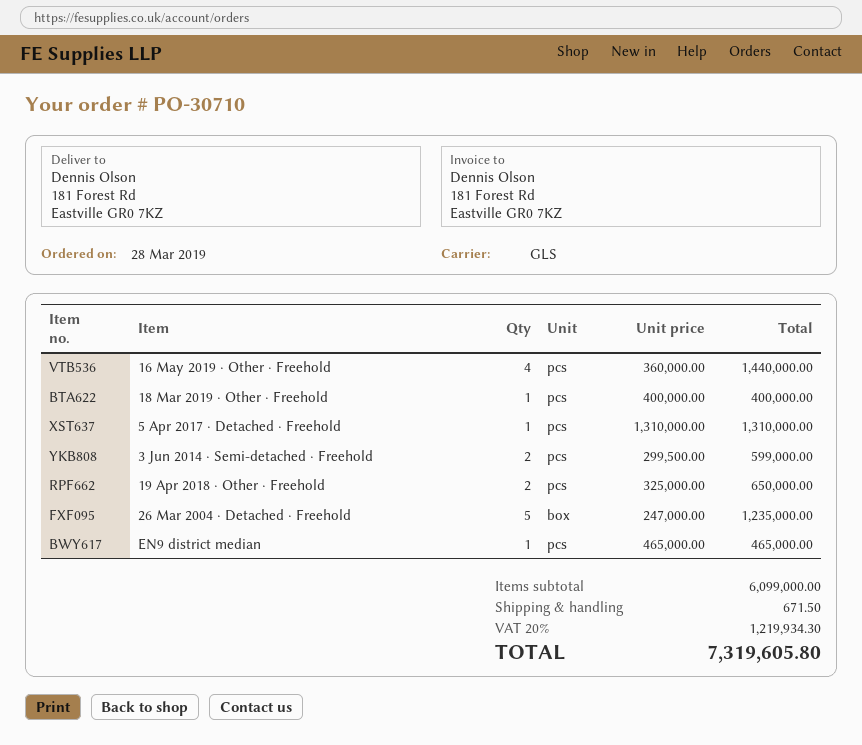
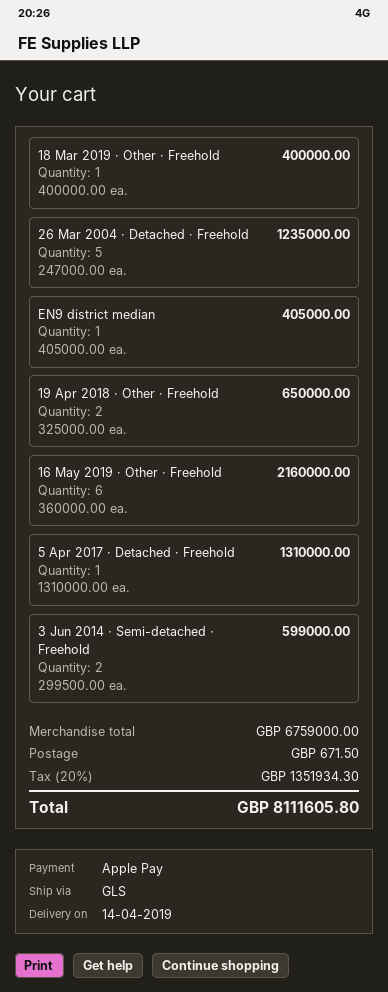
16 May 2019 · Other · Freehold: 4 x 360000.00 = 1440000.00 -> 6 x 360000.00 = 2160000.00
EN9 district median: 1 x 465000.00 = 465000.00 -> 1 x 405000.00 = 405000.00
subtotal: 6099000.00 -> 6759000.00
tax: 20% = 1219934.30 -> 20% = 1351934.30
total: 7319605.80 -> 8111605.80

